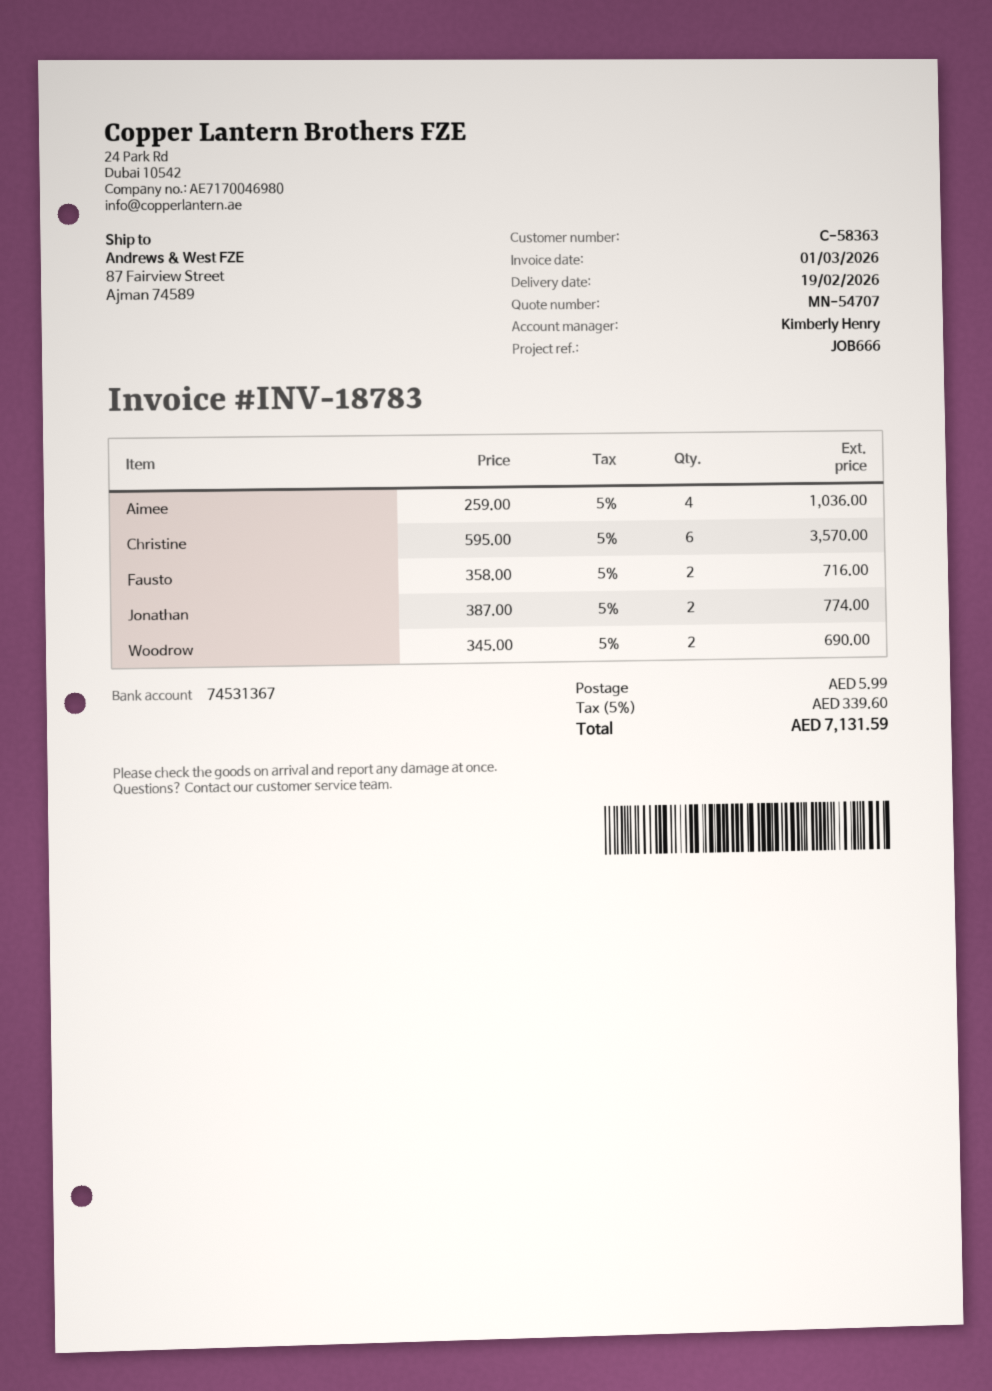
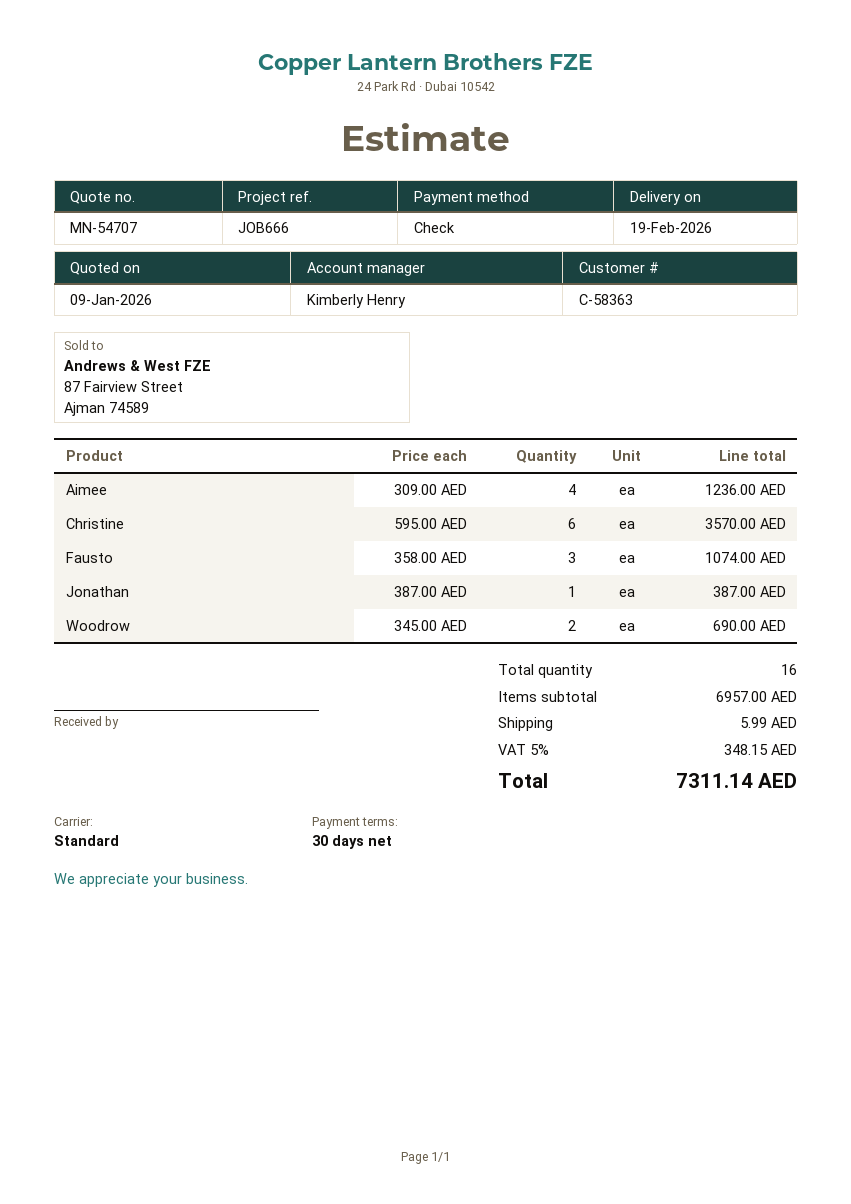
Aimee: 4 x 259.00 = 1036.00 -> 4 x 309.00 = 1236.00
Fausto: 2 x 358.00 = 716.00 -> 3 x 358.00 = 1074.00
Jonathan: 2 x 387.00 = 774.00 -> 1 x 387.00 = 387.00
tax: 5% = 339.60 -> 5% = 348.15
total: 7131.59 -> 7311.14

